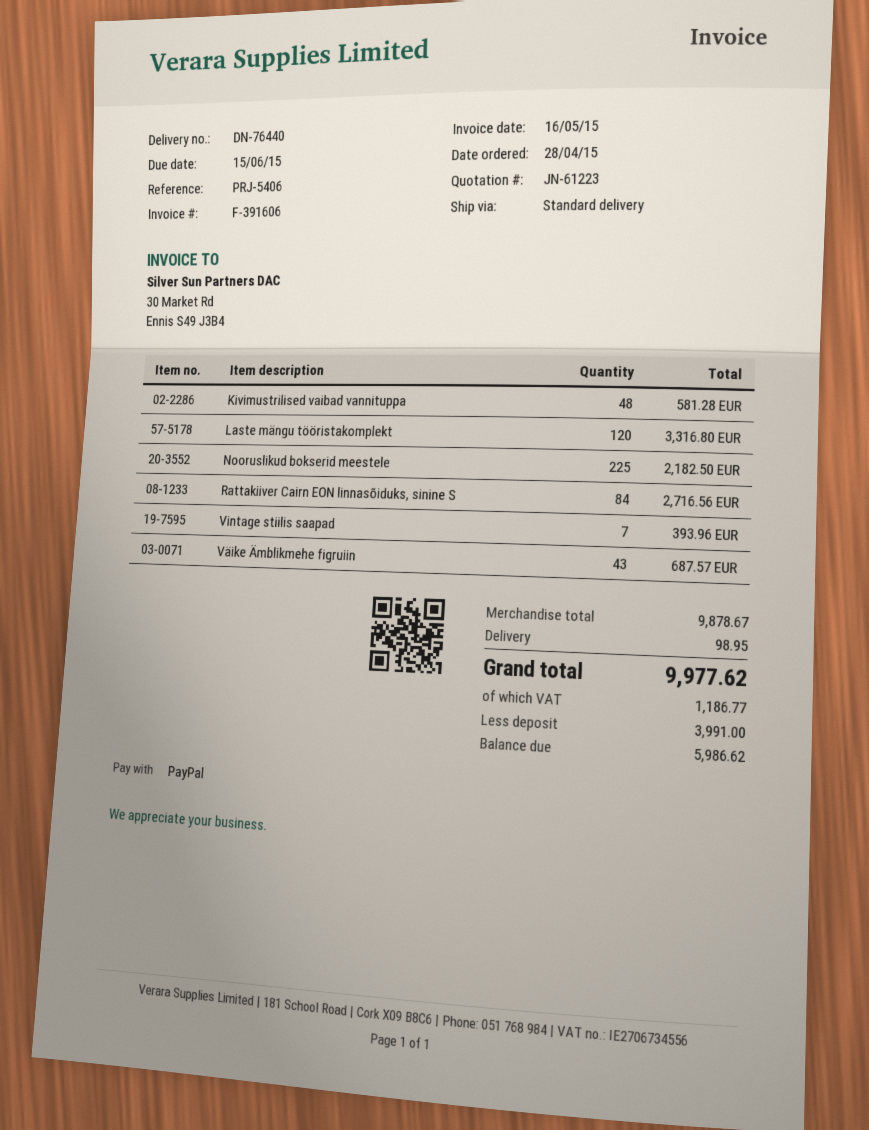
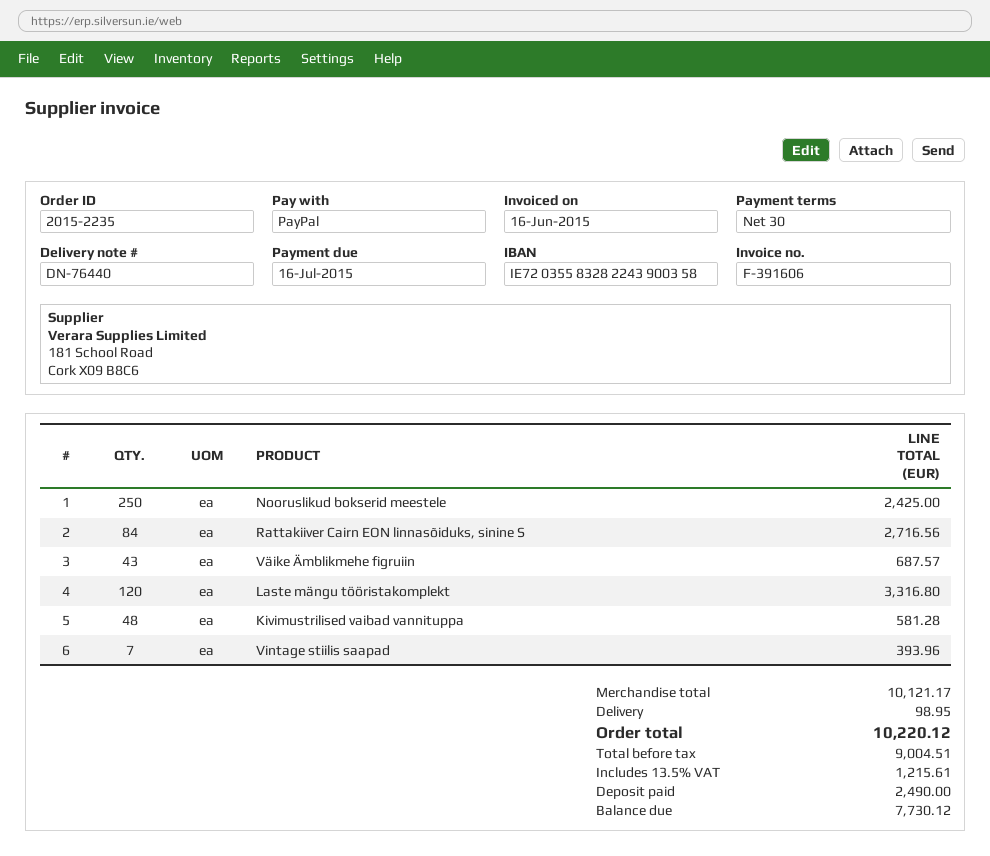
invoice date: 2015-05-16 -> 2015-06-16
due date: 2015-06-15 -> 2015-07-16
Nooruslikud bokserid meestele: 225 for 2182.50 -> 250 for 2425.00
subtotal: 9878.67 -> 10121.17
tax: 1186.77 -> 1215.61
total: 9977.62 -> 10220.12
deposit: 3991.00 -> 2490.00
balance: 5986.62 -> 7730.12

